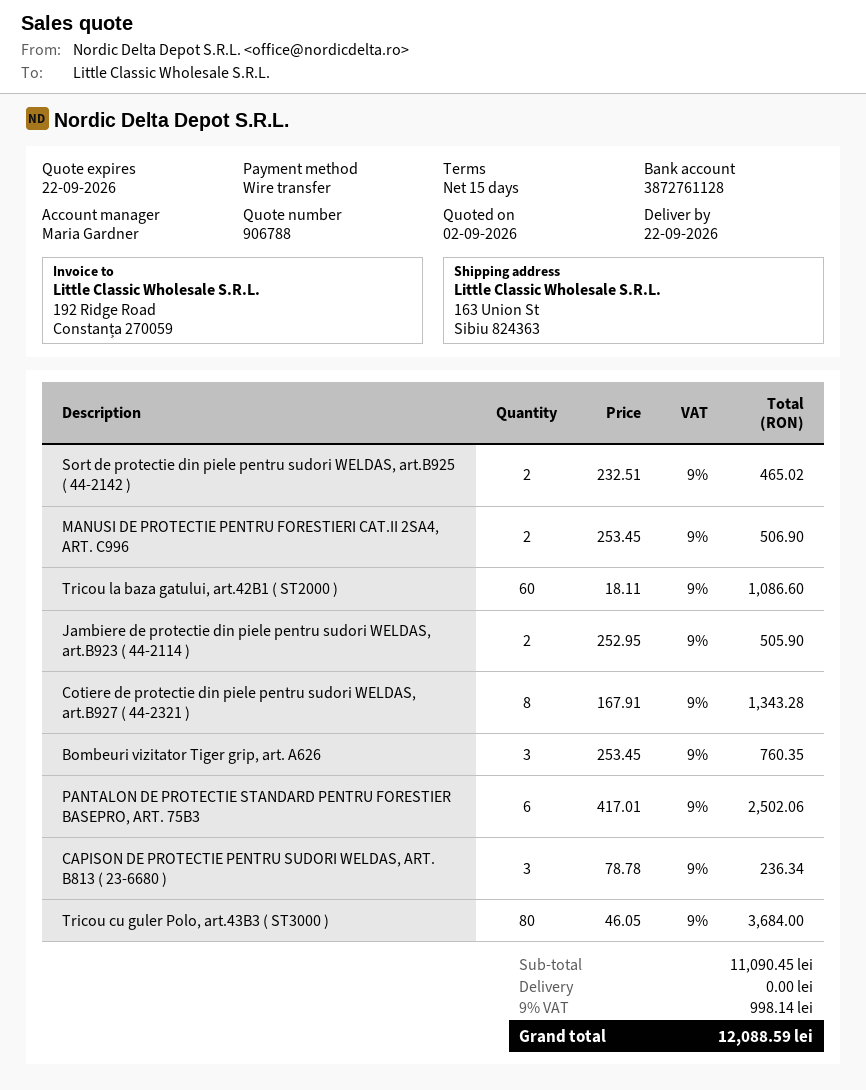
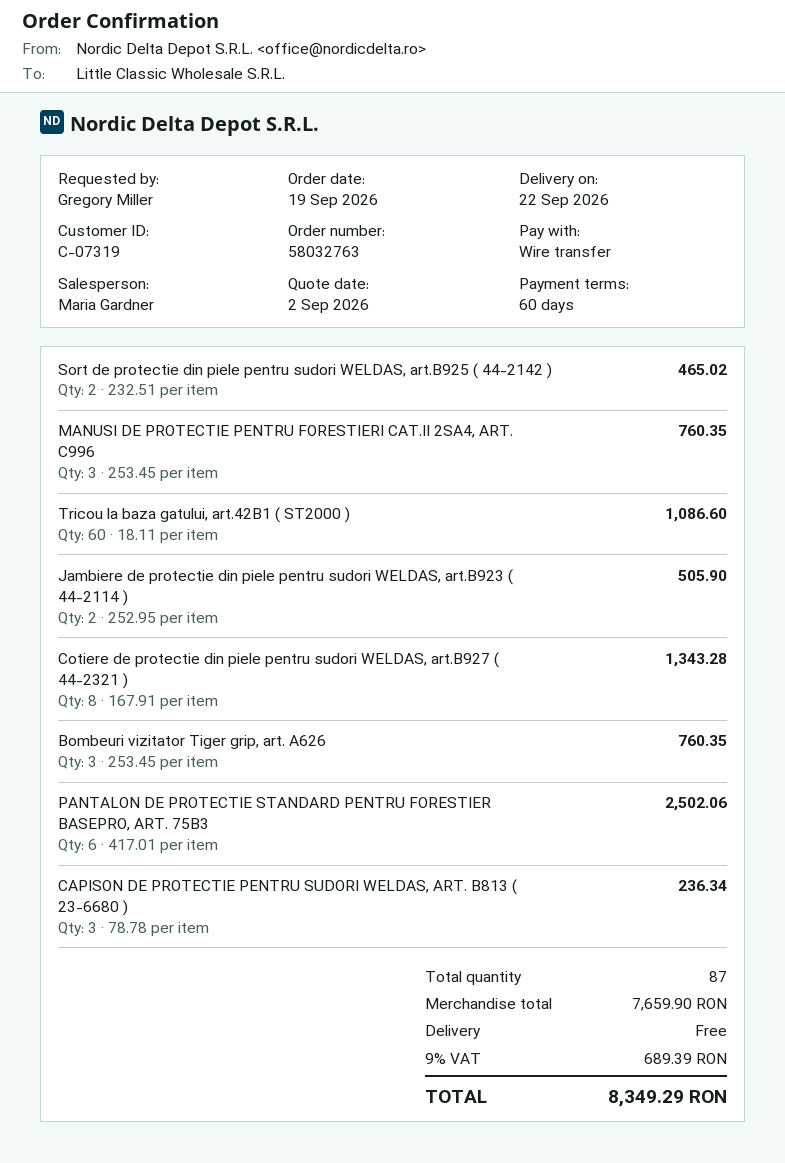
payment terms: 15 days -> 60 days
MANUSI DE PROTECTIE PENTRU FORESTIERI CAT.II 2SA4, ART. C996: 2 x 253.45 = 506.90 -> 3 x 253.45 = 760.35
Tricou cu guler Polo, art.43B3 ( ST3000 ): 80 x 46.05 = 3684.00 -> none
subtotal: 11090.45 -> 7659.90
tax: 9% = 998.14 -> 9% = 689.39
total: 12088.59 -> 8349.29

